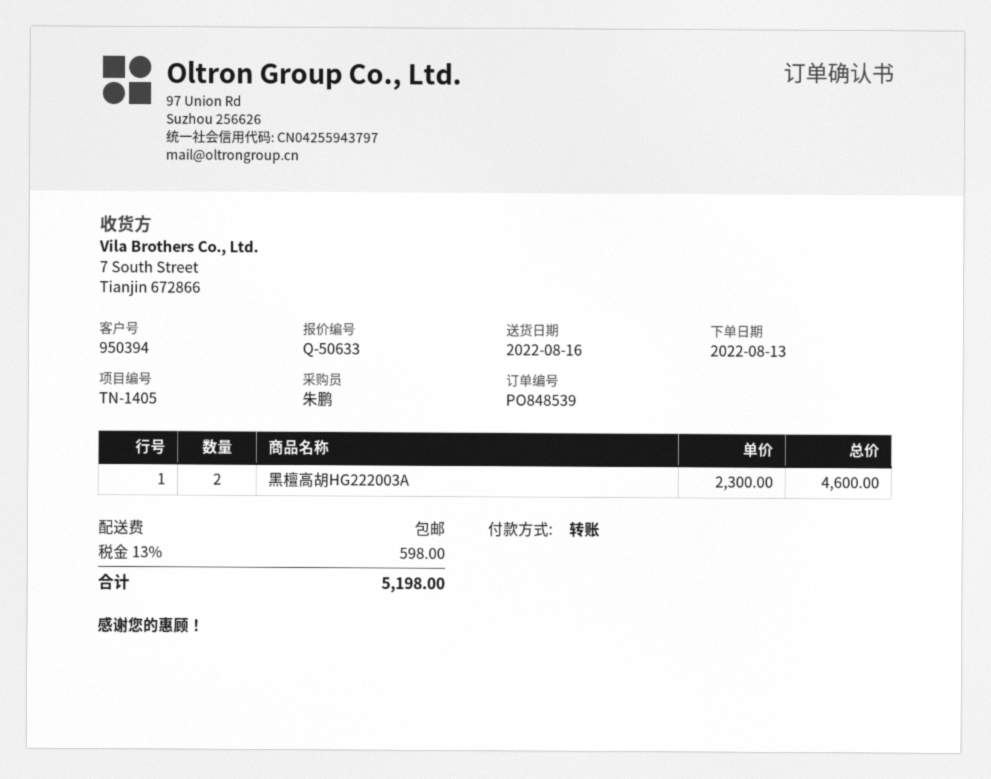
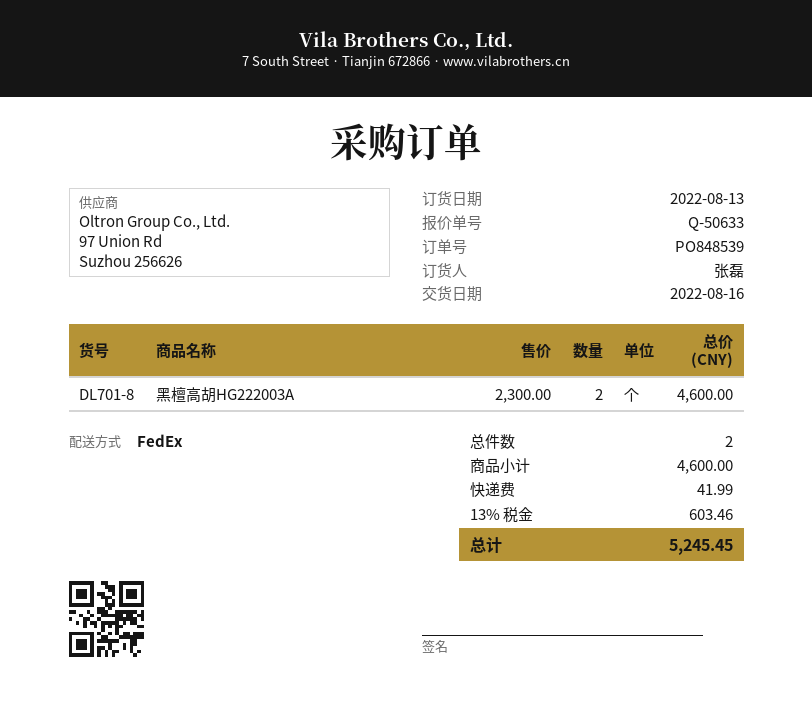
ordered by: 朱鹏 -> 张磊
shipping: 0.00 -> 41.99
tax: 13% = 598.00 -> 13% = 603.46
total: 5198.00 -> 5245.45

